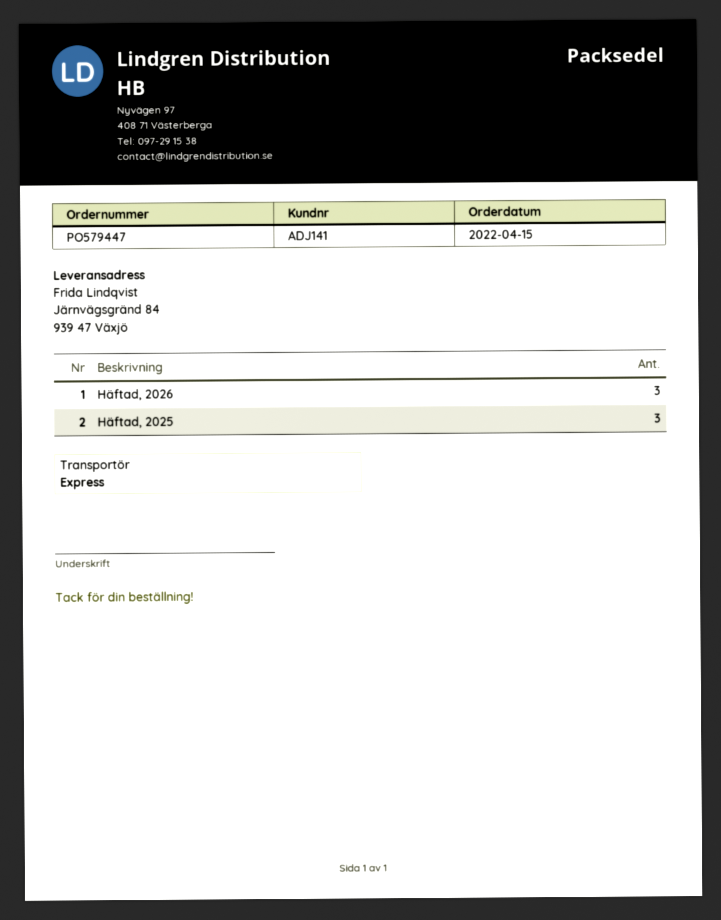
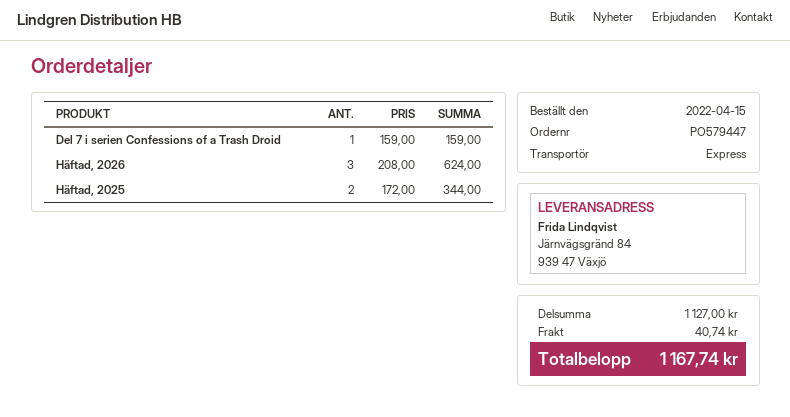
Häftad, 2025: 3 -> 2
Del 7 i serien Confessions of a Trash Droid: none -> 1

